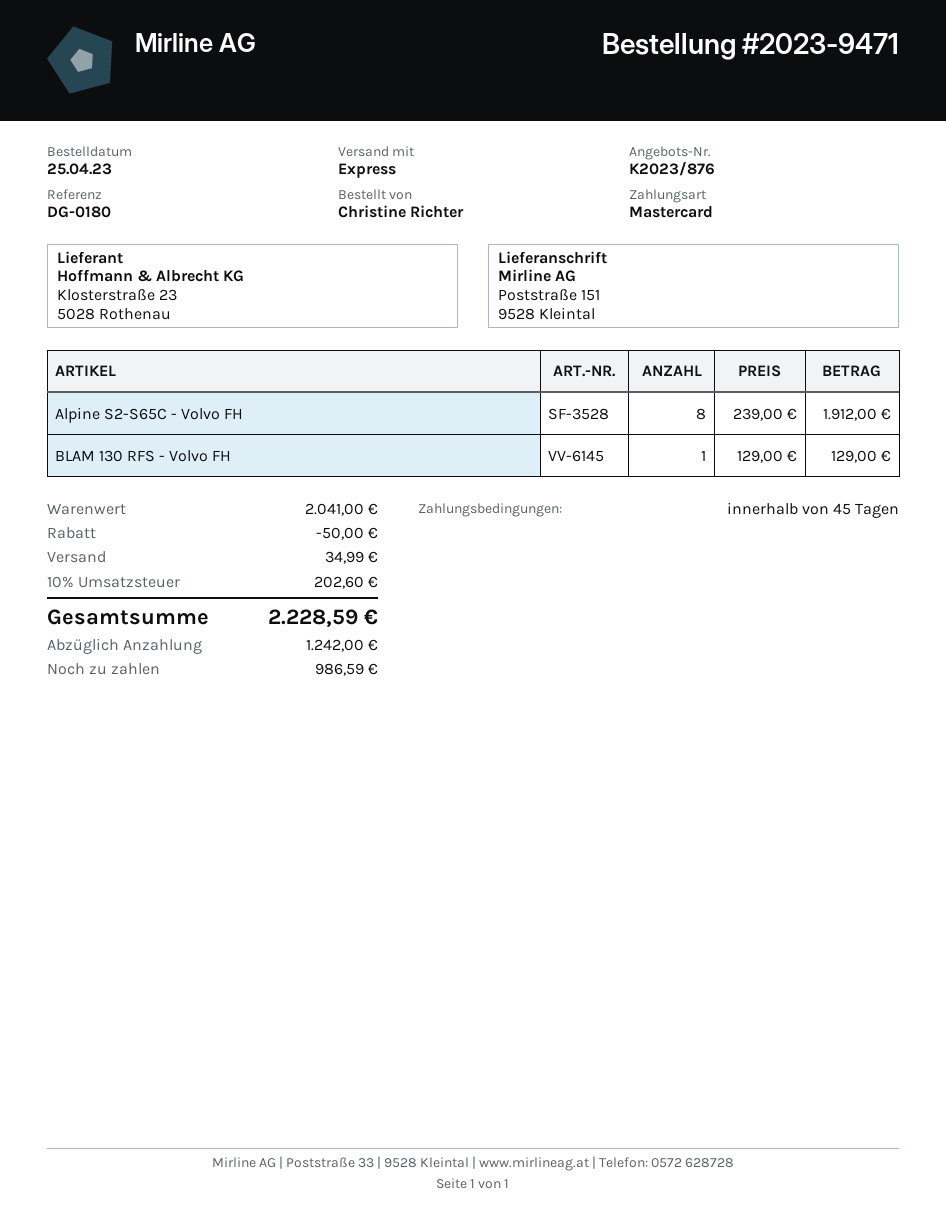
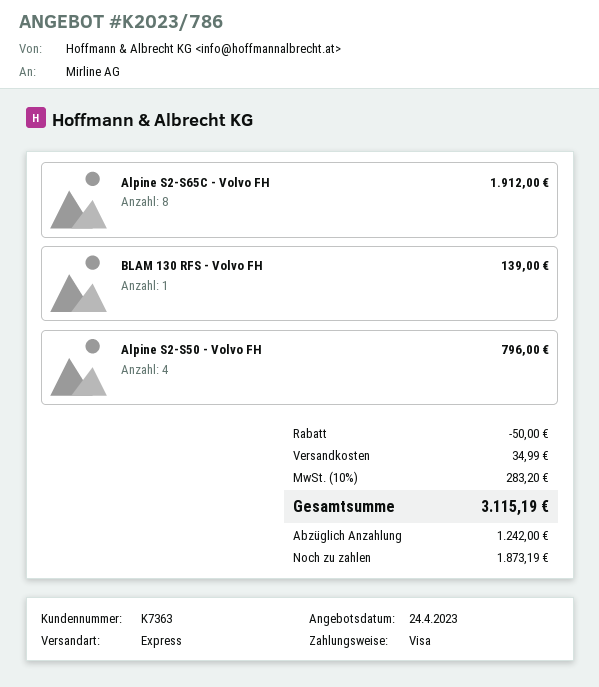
quote number: K2023/876 -> K2023/786
payment method: Mastercard -> Visa
BLAM 130 RFS - Volvo FH: 1 for 129.00 -> 1 for 139.00
Alpine S2-S50 - Volvo FH: none -> 4 for 796.00
tax: 10% = 202.60 -> 10% = 283.20
total: 2228.59 -> 3115.19
balance: 986.59 -> 1873.19

